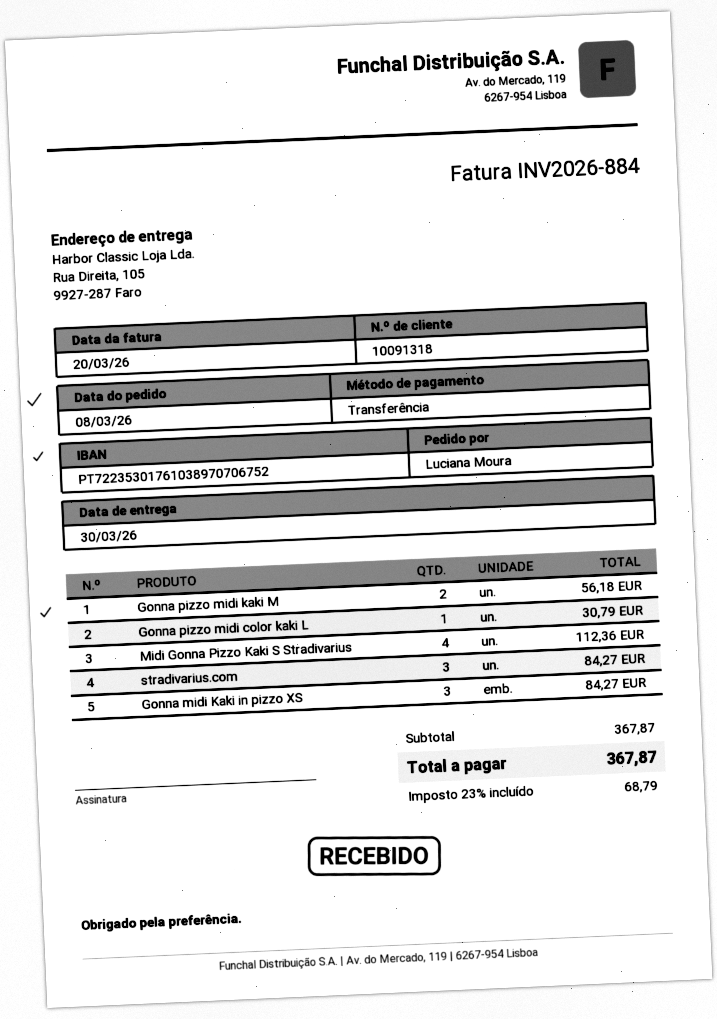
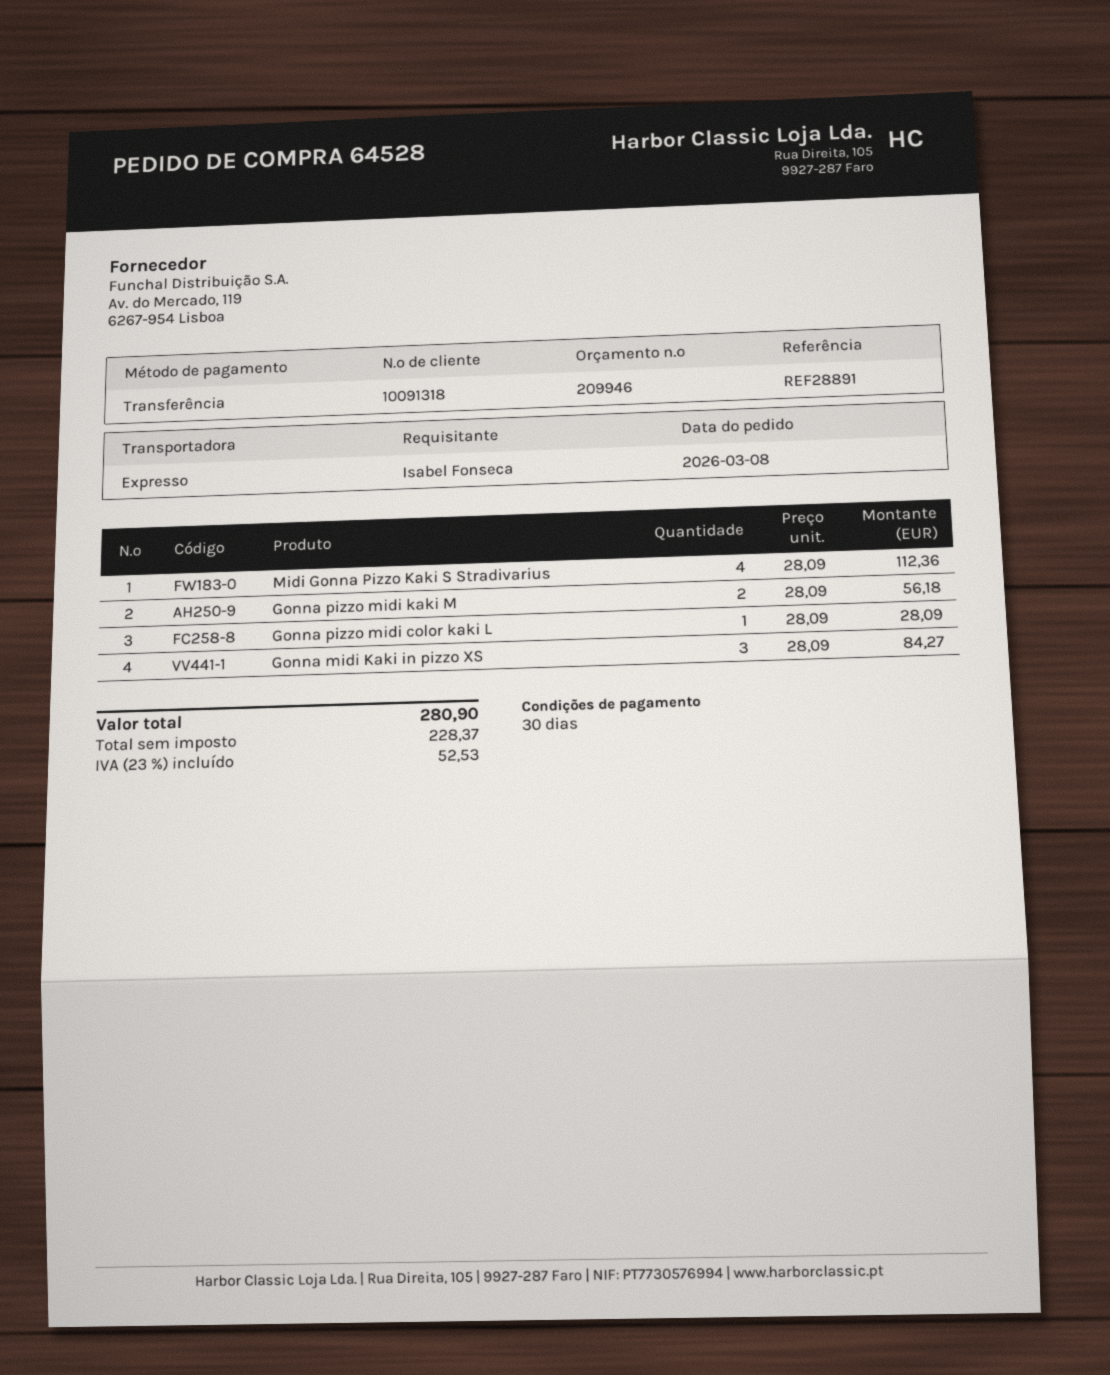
ordered by: Luciana Moura -> Isabel Fonseca
Gonna pizzo midi color kaki L: 1 for 30.79 -> 1 for 28.09
stradivarius.com: 3 for 84.27 -> none
tax: 23% = 68.79 -> 23% = 52.53
total: 367.87 -> 280.90

